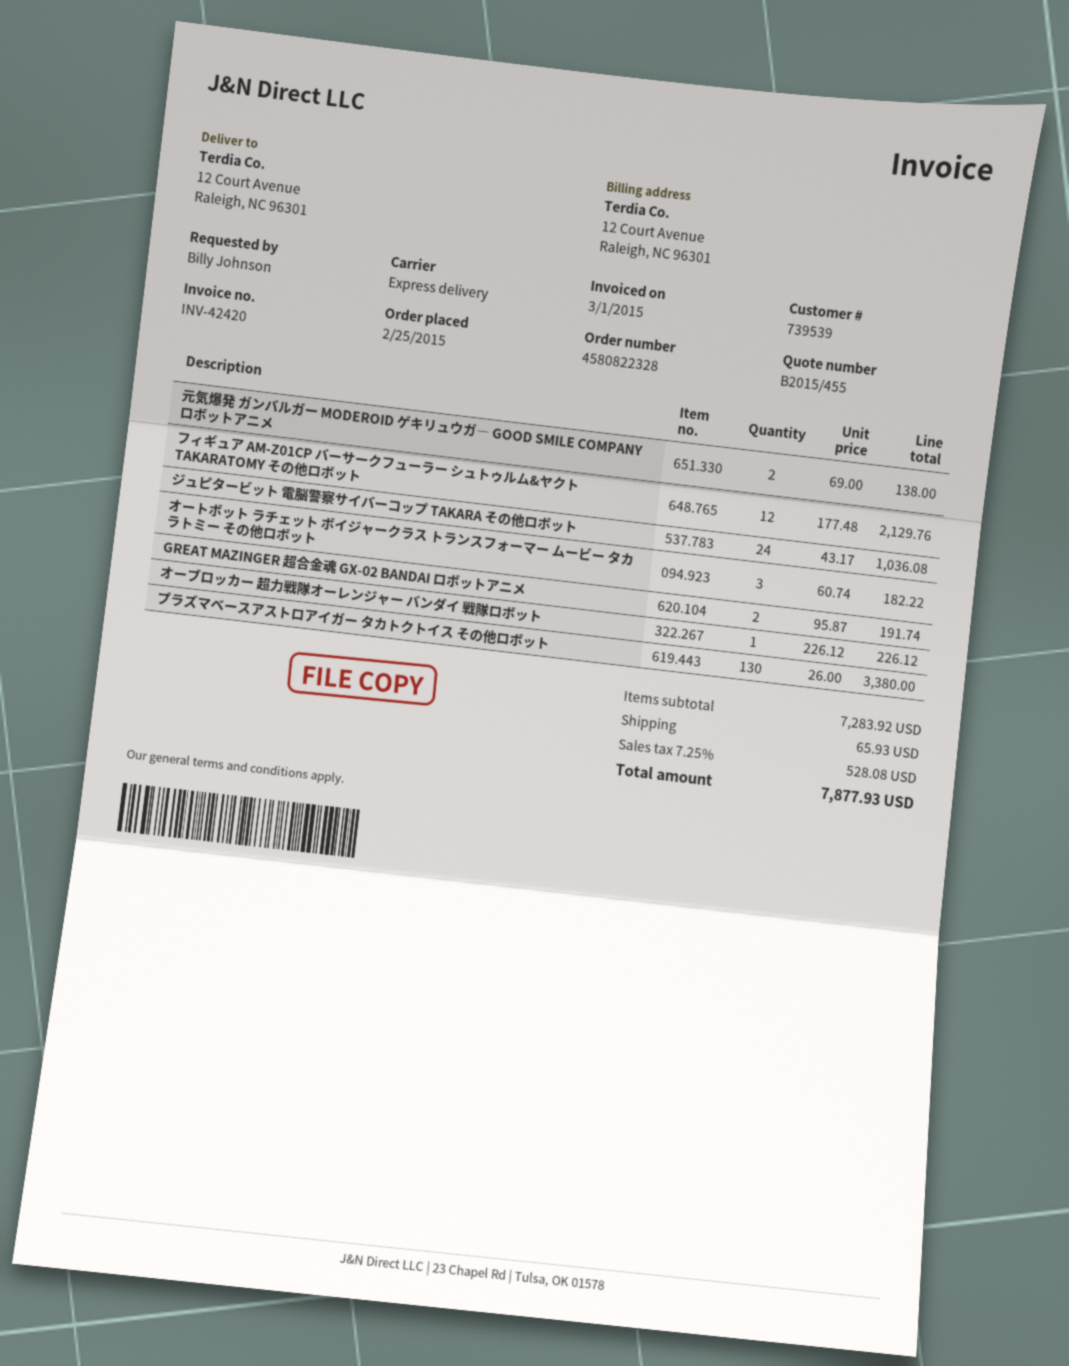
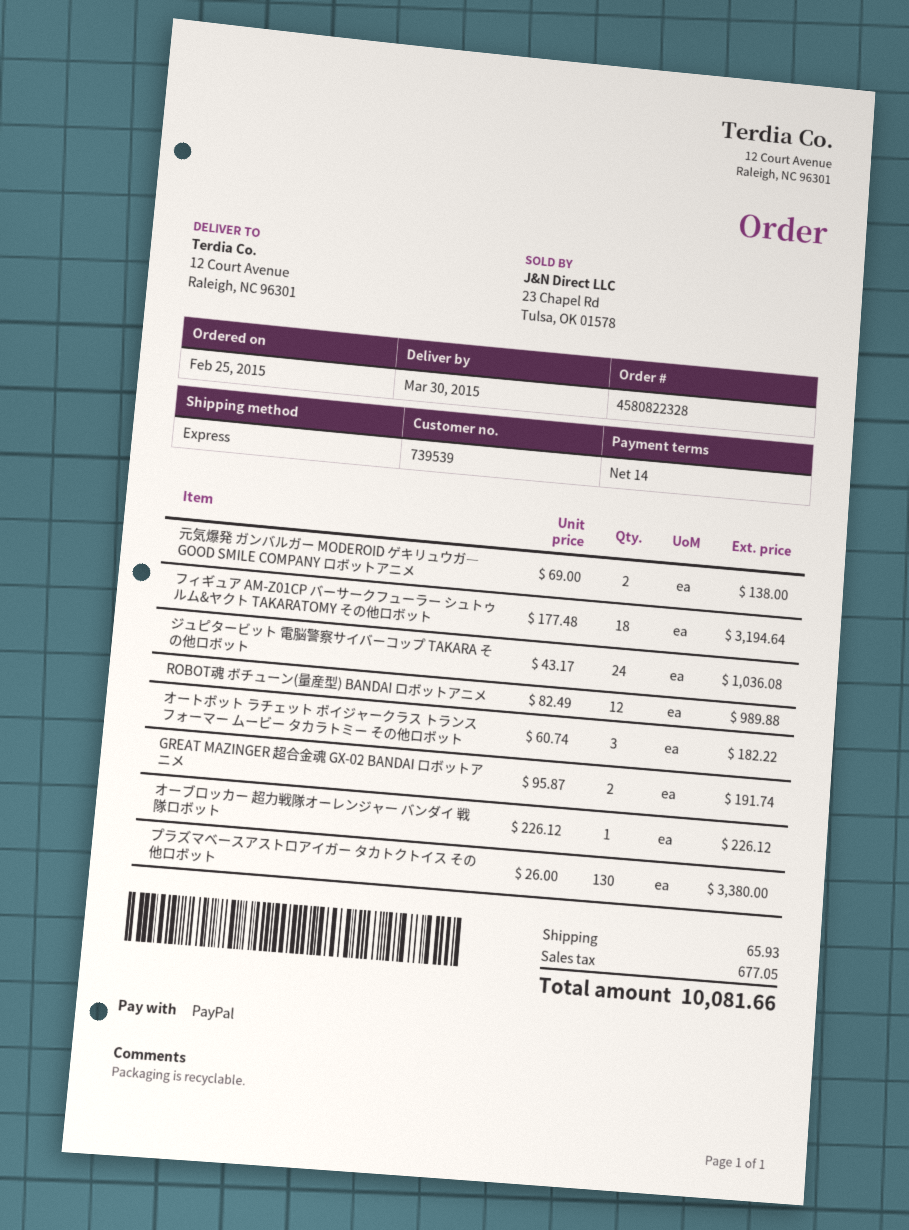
フィギュア AM-Z01CP バーサークフューラー シュトゥルム&ヤクト TAKARATOMY その他ロボット: 12 x 177.48 = 2129.76 -> 18 x 177.48 = 3194.64
ROBOT魂 ボチューン(量産型) BANDAI ロボットアニメ: none -> 12 x 82.49 = 989.88
tax: 528.08 -> 677.05
total: 7877.93 -> 10081.66

